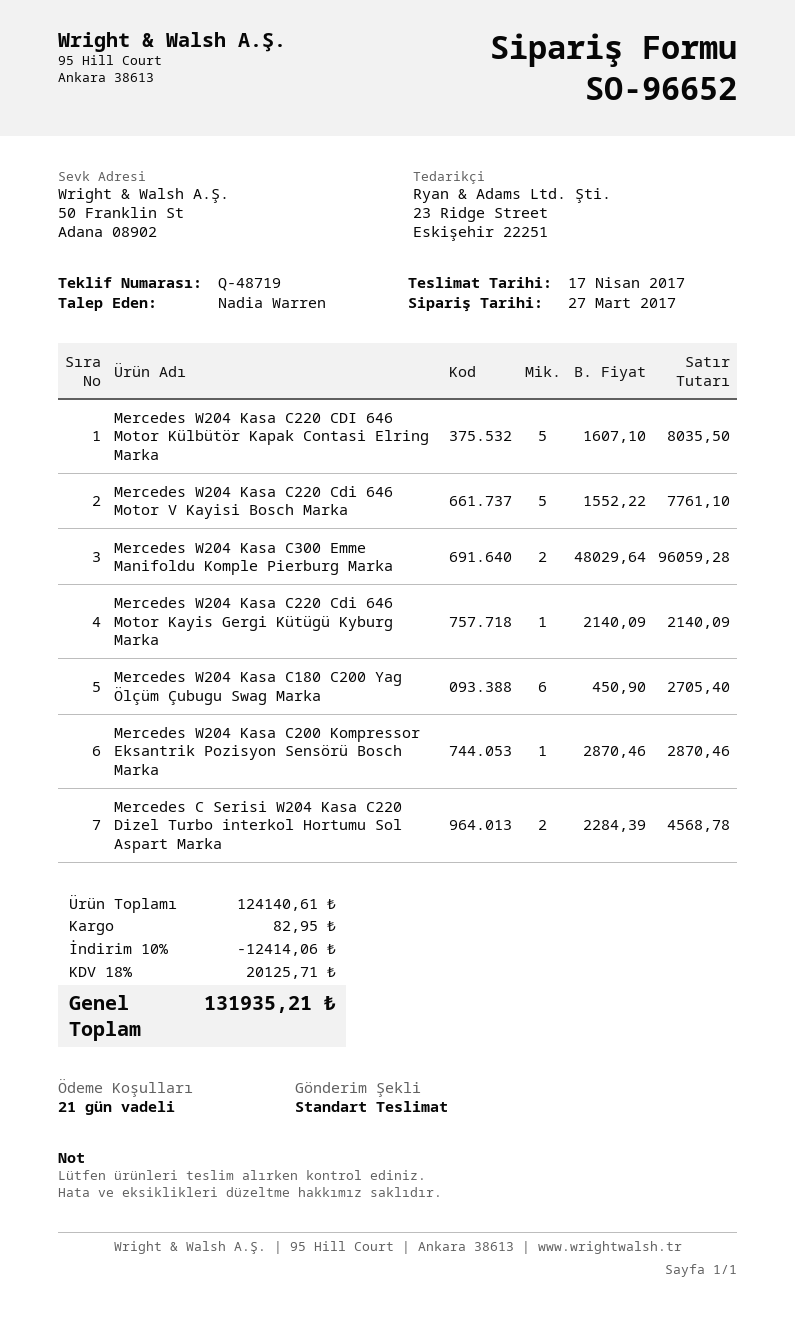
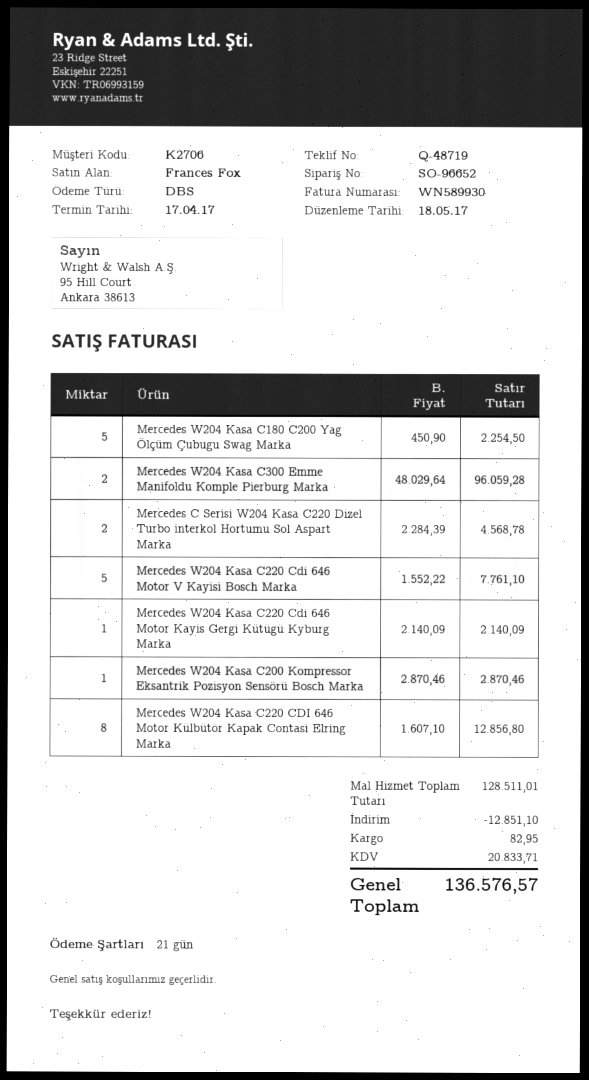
ordered by: Nadia Warren -> Frances Fox
Mercedes W204 Kasa C220 CDI 646 Motor Külbütör Kapak Contasi Elring Marka: 5 x 1607.10 = 8035.50 -> 8 x 1607.10 = 12856.80
Mercedes W204 Kasa C180 C200 Yag Ölçüm Çubugu Swag Marka: 6 x 450.90 = 2705.40 -> 5 x 450.90 = 2254.50
subtotal: 124140.61 -> 128511.01
discount: 12414.06 -> 12851.10
tax: 20125.71 -> 20833.71
total: 131935.21 -> 136576.57

